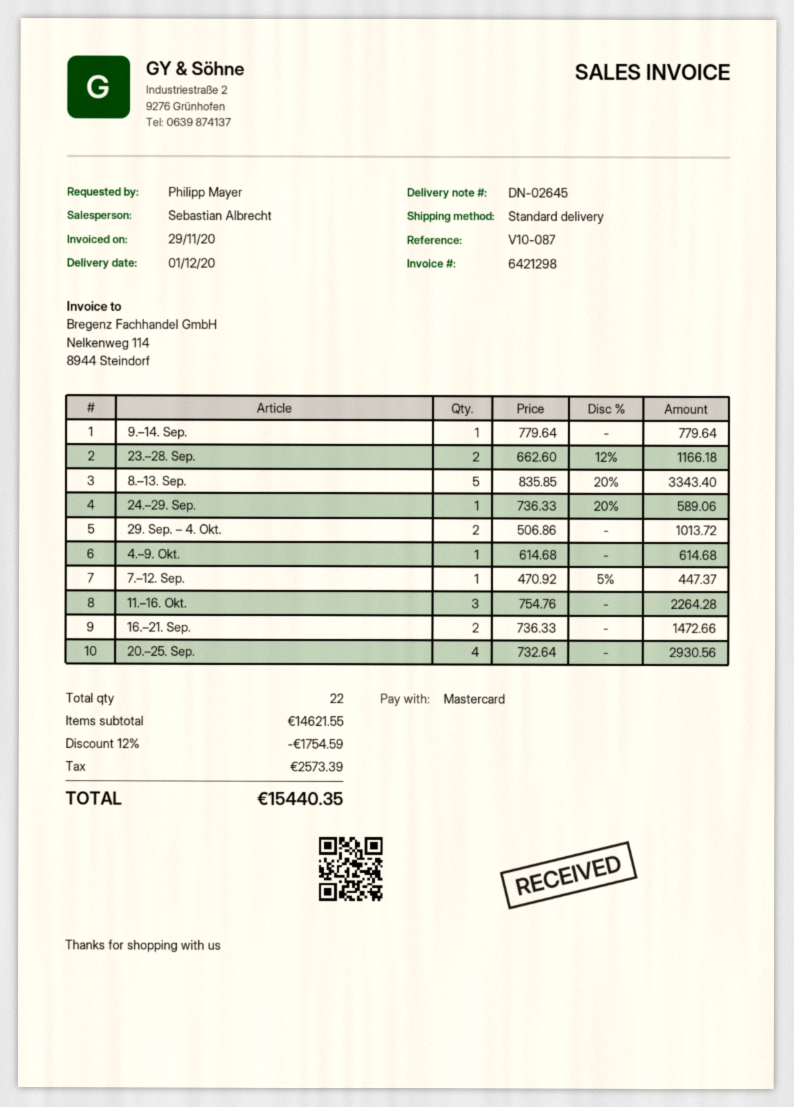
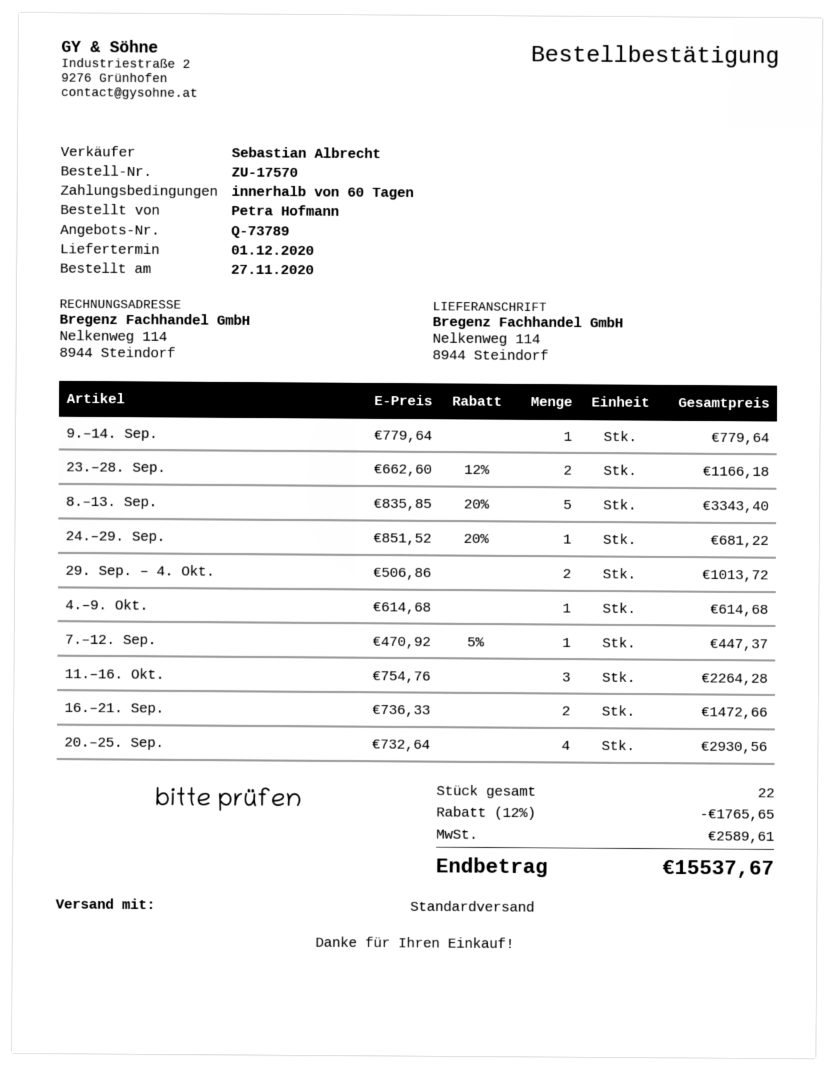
ordered by: Philipp Mayer -> Petra Hofmann
24.–29. Sep.: 1 x 736.33 - 20% = 589.06 -> 1 x 851.52 - 20% = 681.22
discount: 12% = 1754.59 -> 12% = 1765.65
tax: 2573.39 -> 2589.61
total: 15440.35 -> 15537.67

